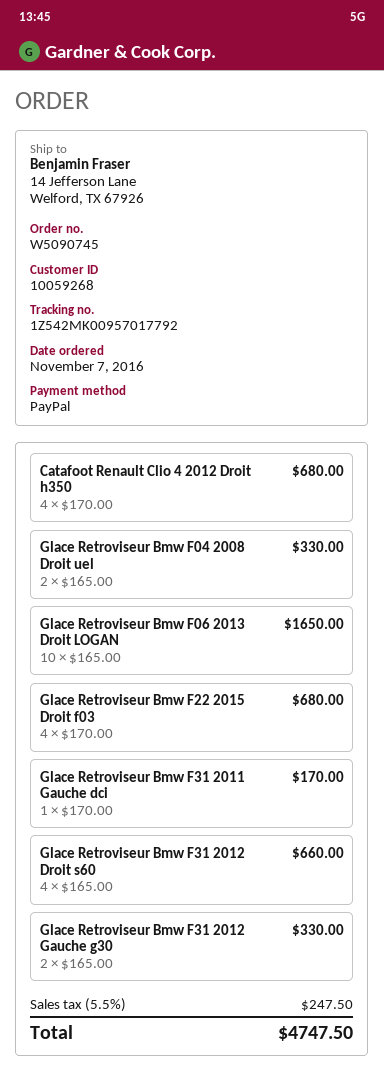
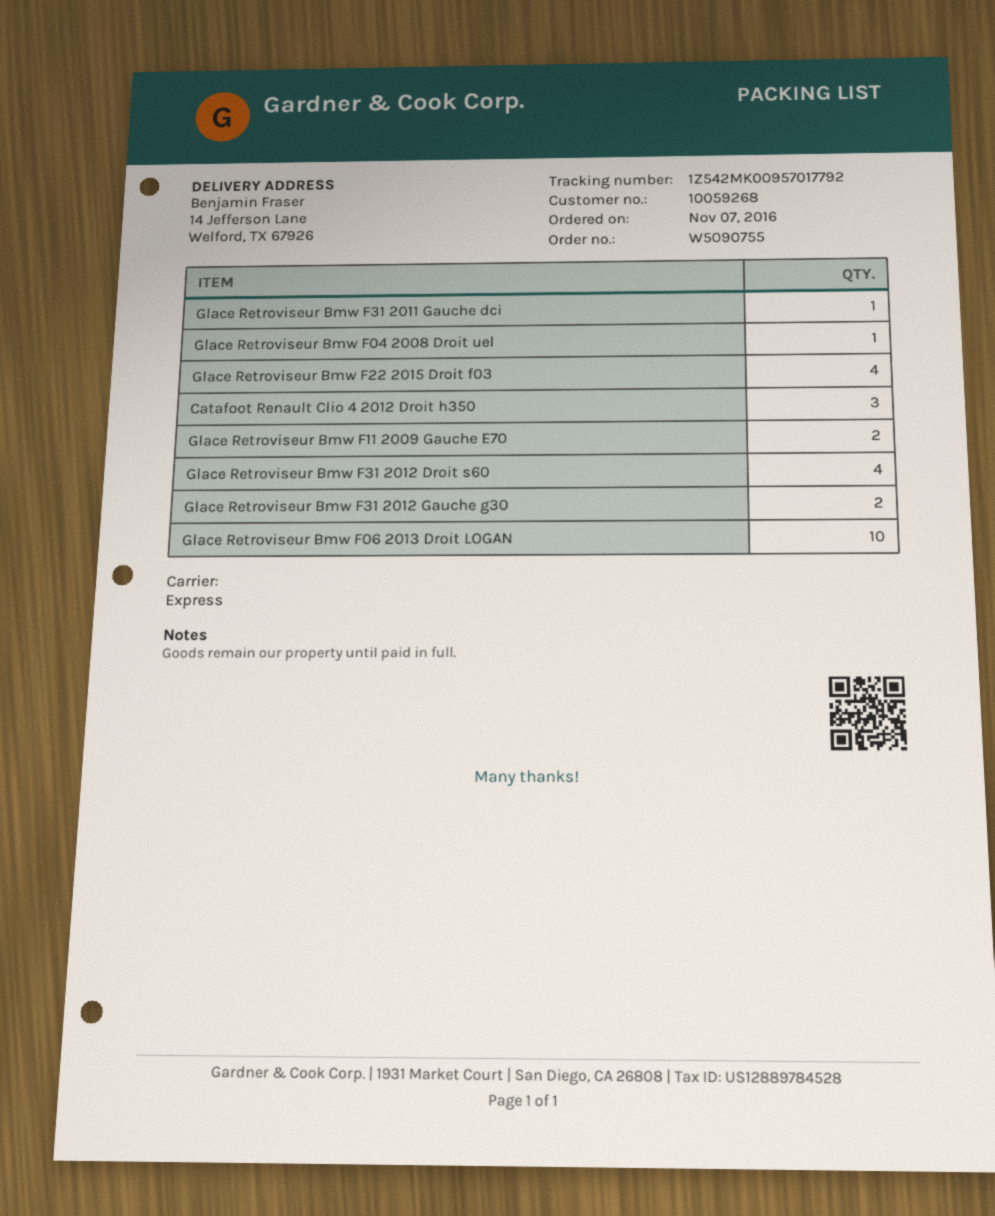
order number: W5090745 -> W5090755
Catafoot Renault Clio 4 2012 Droit h350: 4 -> 3
Glace Retroviseur Bmw F04 2008 Droit uel: 2 -> 1
Glace Retroviseur Bmw F11 2009 Gauche E70: none -> 2

